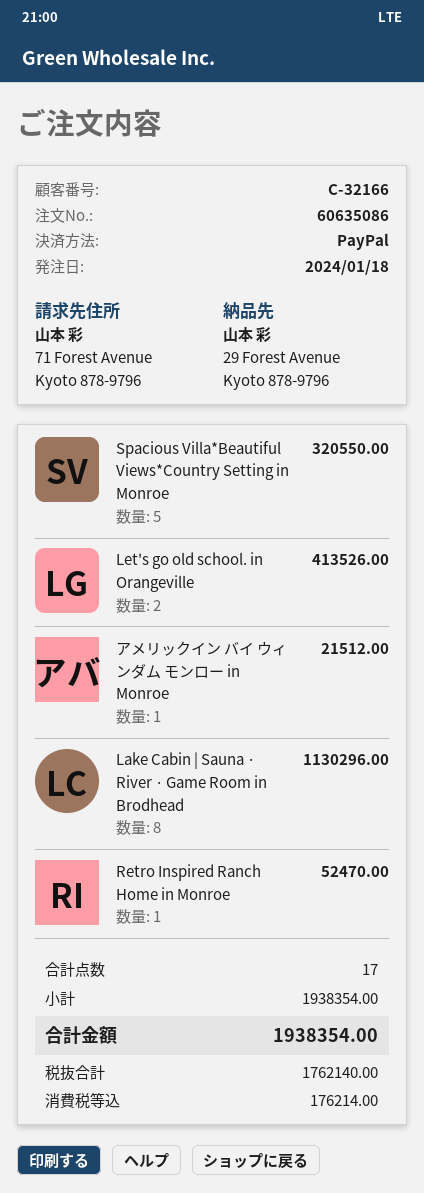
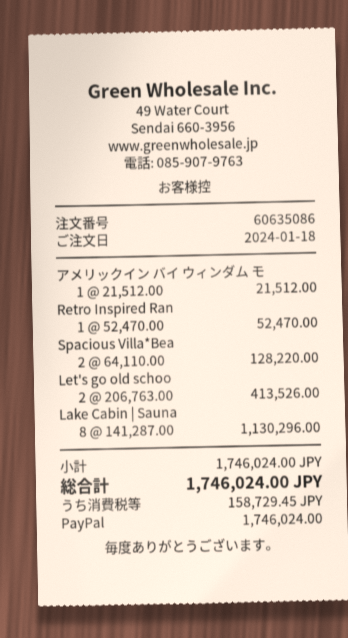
Spacious Villa*Beautiful Views*Country Setting in Monroe: 5 for 320550.00 -> 2 for 128220.00
subtotal: 1938354.00 -> 1746024.00
tax: 176214.00 -> 158729.45
total: 1938354.00 -> 1746024.00

